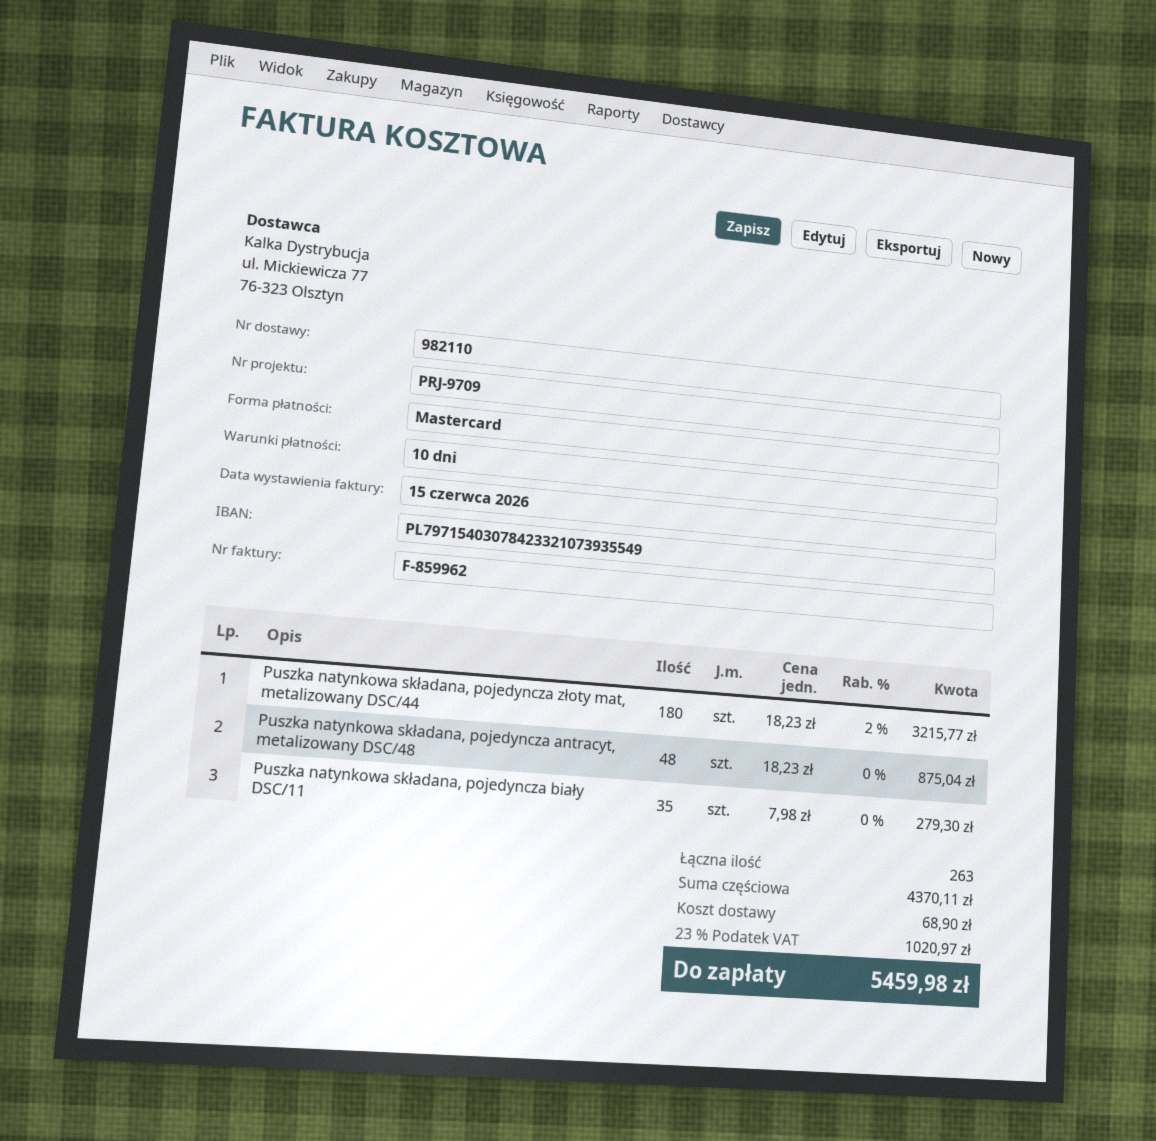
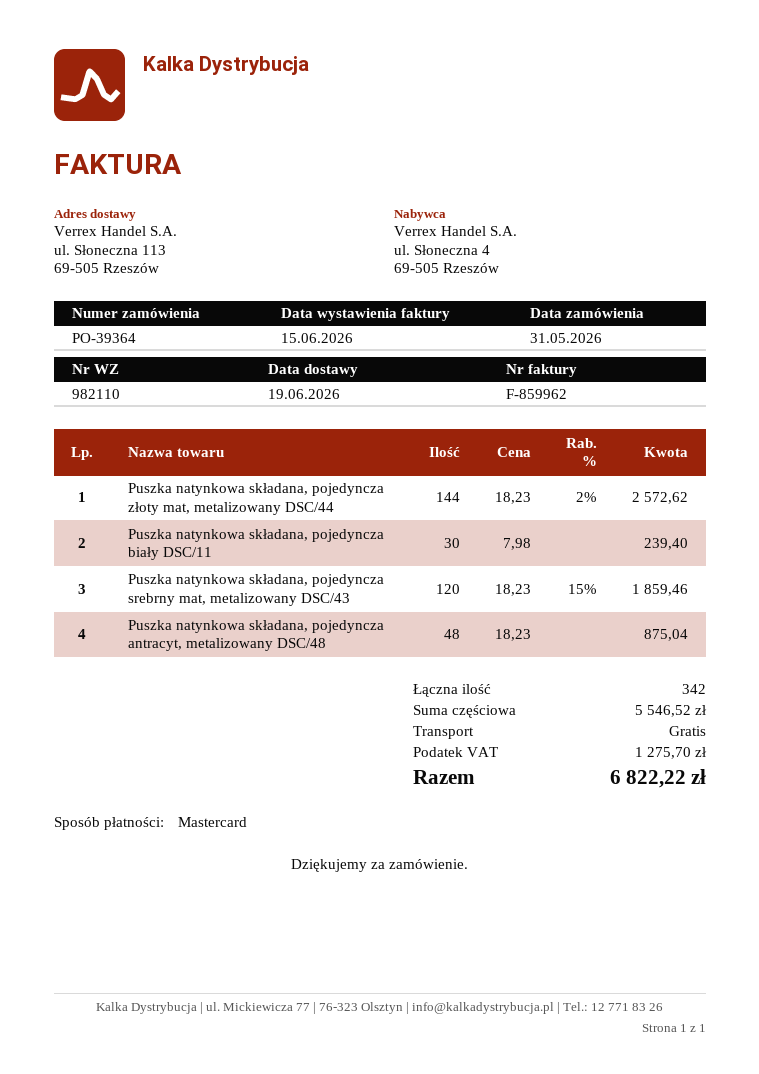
Puszka natynkowa składana, pojedyncza złoty mat, metalizowany DSC/44: 180 x 18.23 - 2% = 3215.77 -> 144 x 18.23 - 2% = 2572.62
Puszka natynkowa składana, pojedyncza biały DSC/11: 35 x 7.98 = 279.30 -> 30 x 7.98 = 239.40
Puszka natynkowa składana, pojedyncza srebrny mat, metalizowany DSC/43: none -> 120 x 18.23 - 15% = 1859.46
total quantity: 263 -> 342
subtotal: 4370.11 -> 5546.52
shipping: 68.90 -> 0.00
tax: 1020.97 -> 1275.70
total: 5459.98 -> 6822.22

